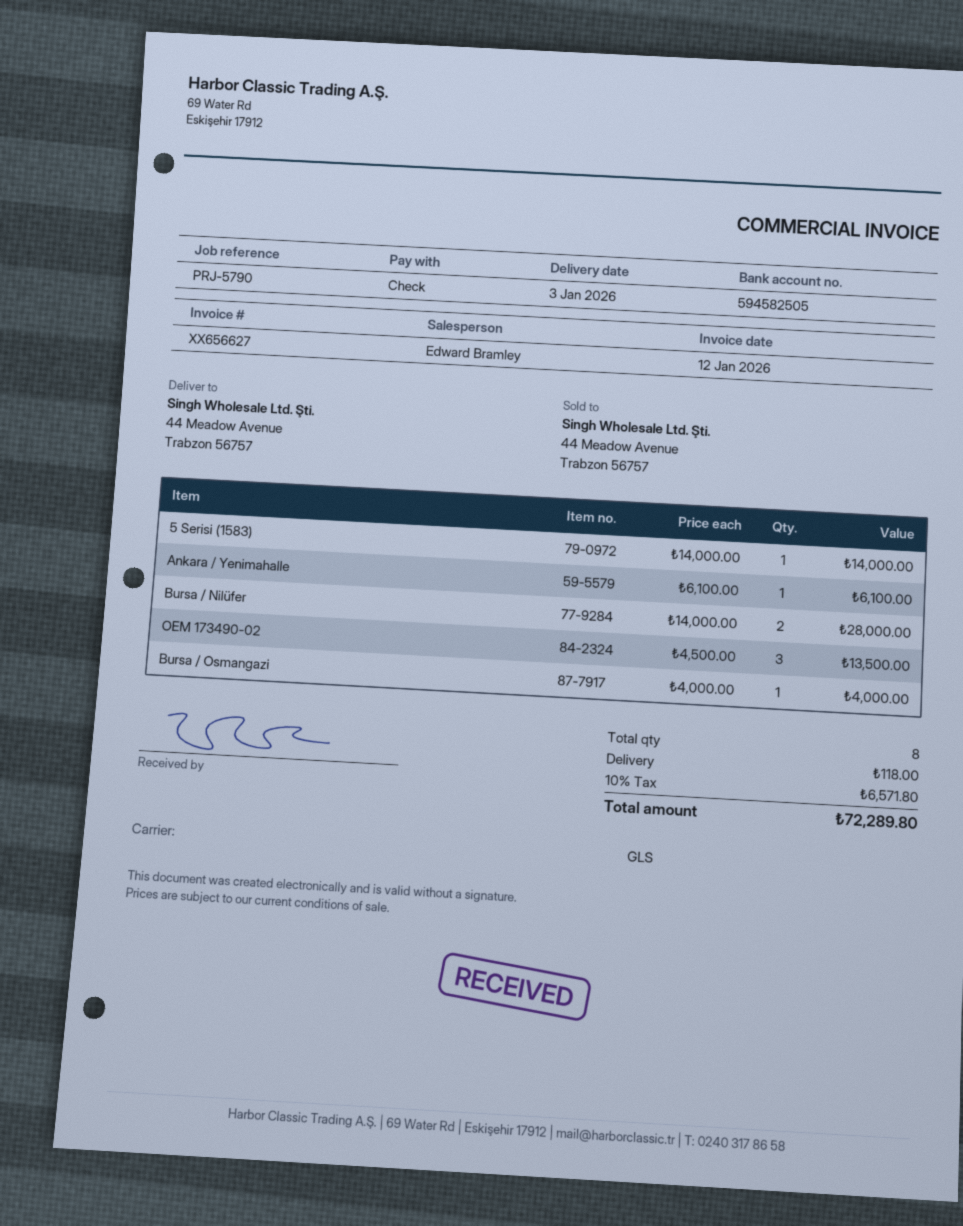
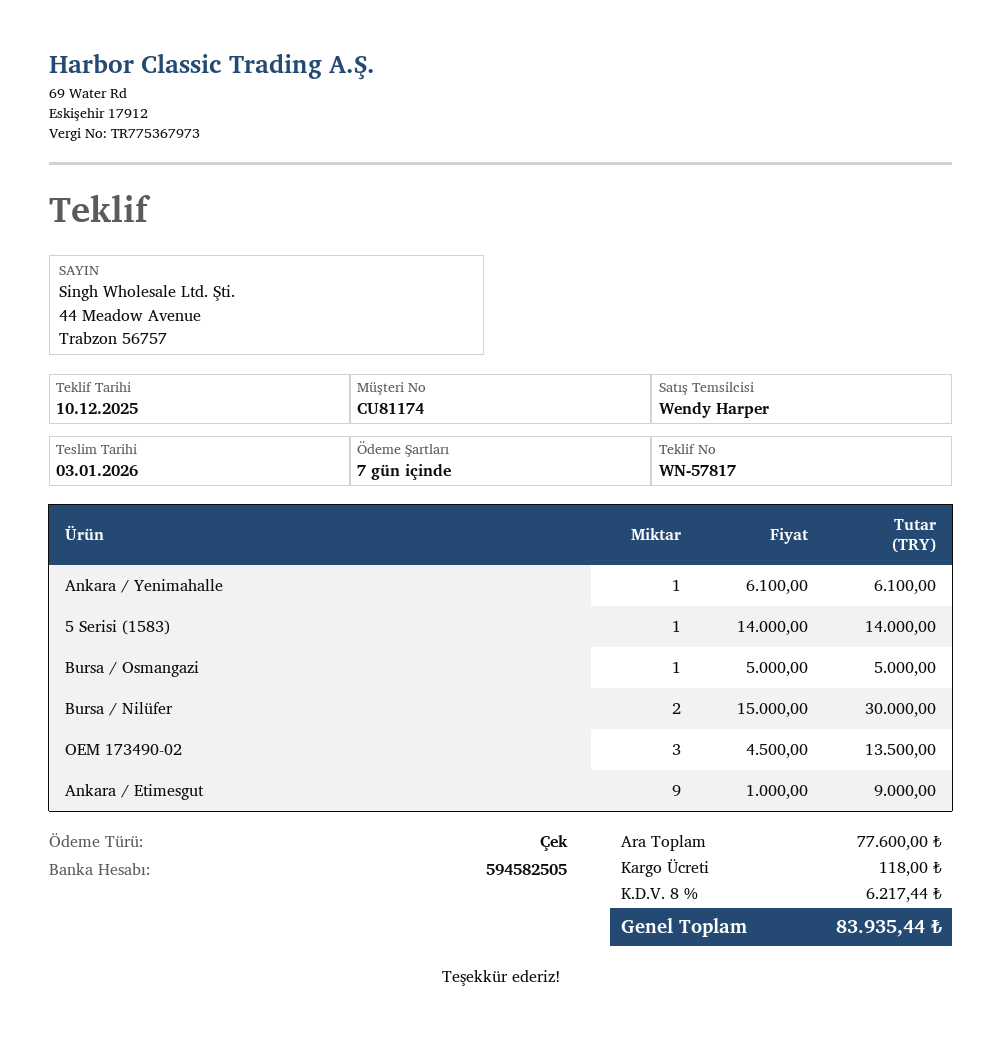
sales rep: Edward Bramley -> Wendy Harper
Bursa / Nilüfer: 2 x 14000.00 = 28000.00 -> 2 x 15000.00 = 30000.00
Bursa / Osmangazi: 1 x 4000.00 = 4000.00 -> 1 x 5000.00 = 5000.00
Ankara / Etimesgut: none -> 9 x 1000.00 = 9000.00
tax: 10% = 6571.80 -> 8% = 6217.44
total: 72289.80 -> 83935.44

